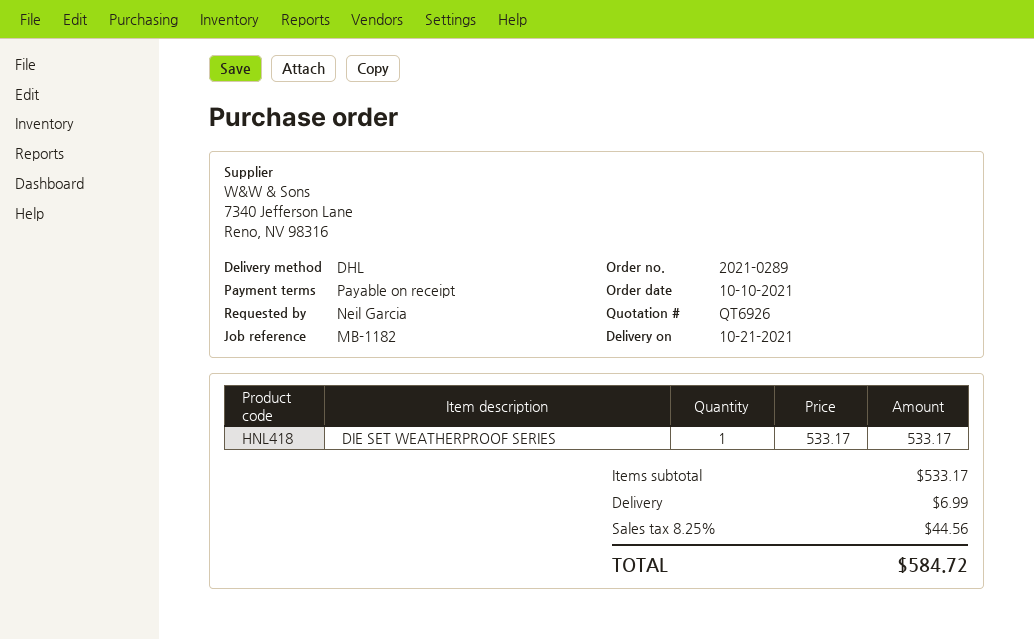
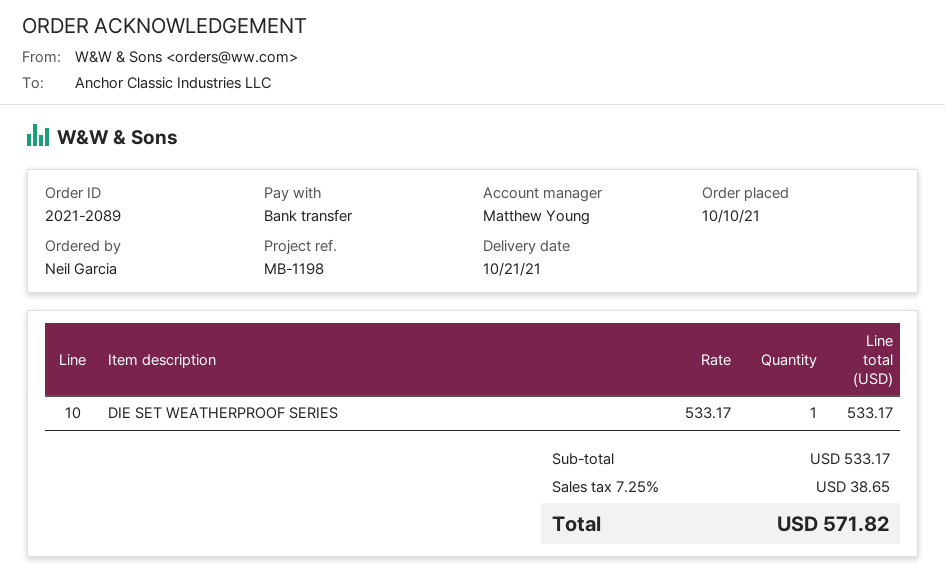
order number: 2021-0289 -> 2021-2089
reference: MB-1182 -> MB-1198
shipping: 6.99 -> none
tax: 8.25% = 44.56 -> 7.25% = 38.65
total: 584.72 -> 571.82

